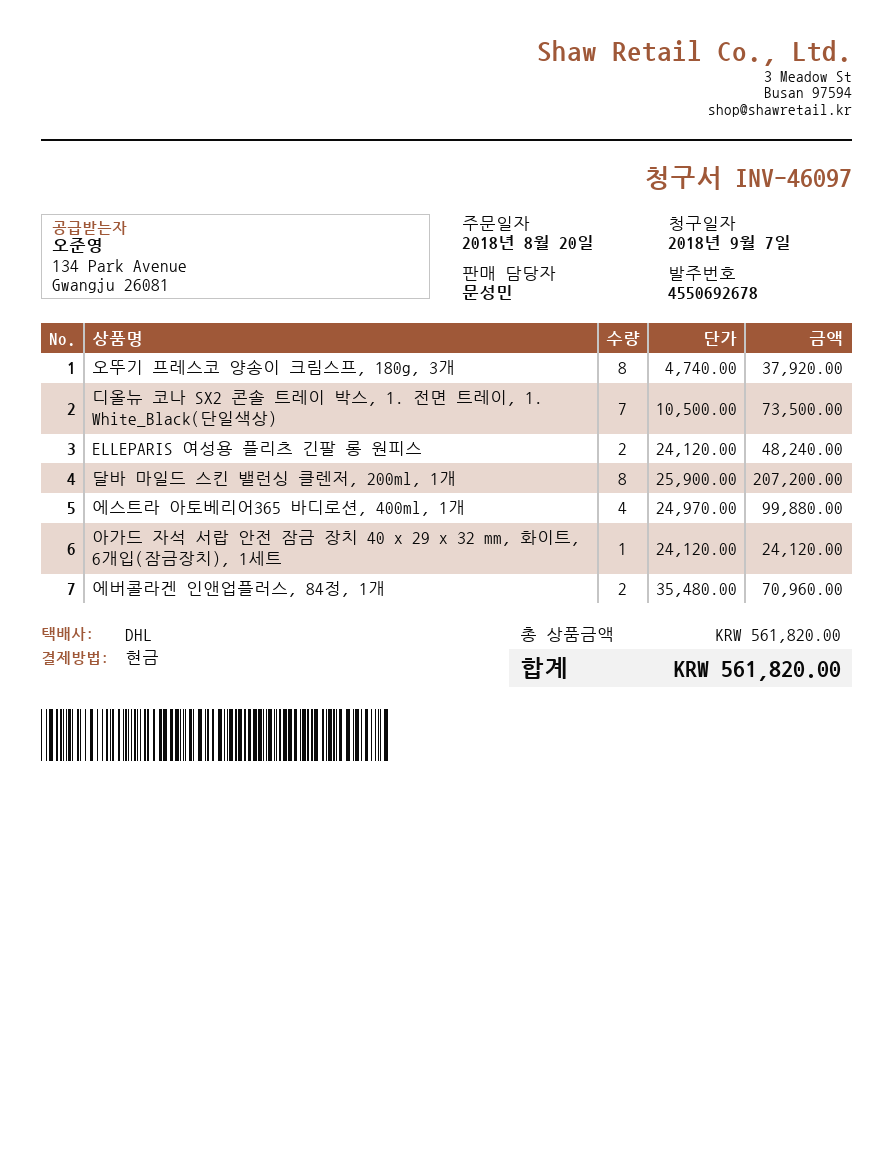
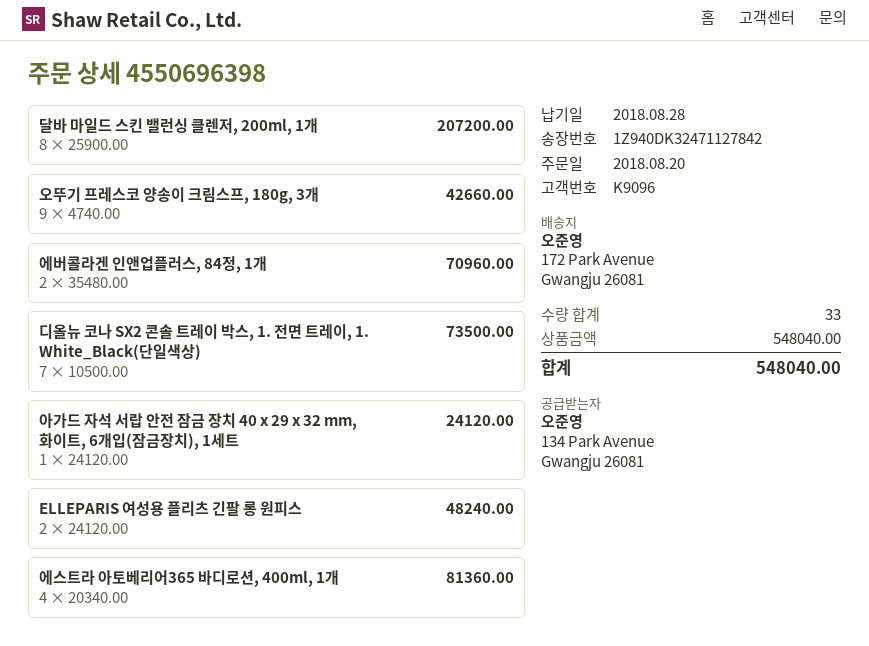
order number: 4550692678 -> 4550696398
오뚜기 프레스코 양송이 크림스프, 180g, 3개: 8 x 4740.00 = 37920.00 -> 9 x 4740.00 = 42660.00
에스트라 아토베리어365 바디로션, 400ml, 1개: 4 x 24970.00 = 99880.00 -> 4 x 20340.00 = 81360.00
subtotal: 561820.00 -> 548040.00
total: 561820.00 -> 548040.00

